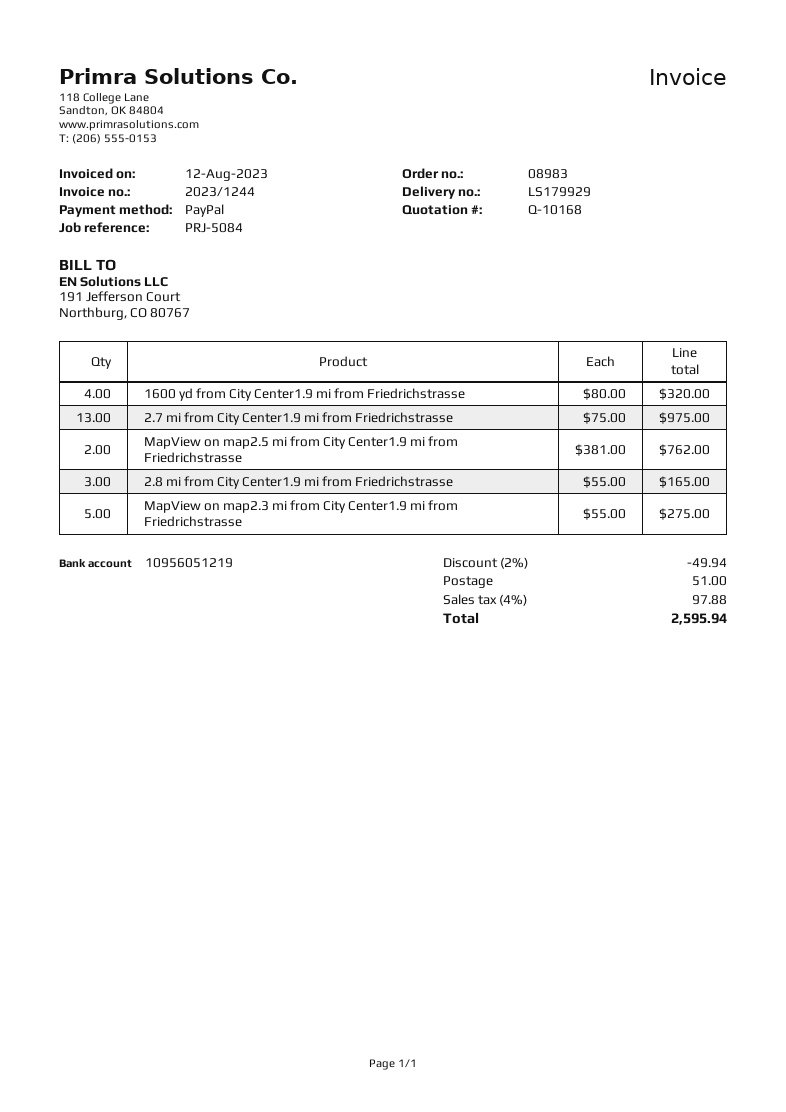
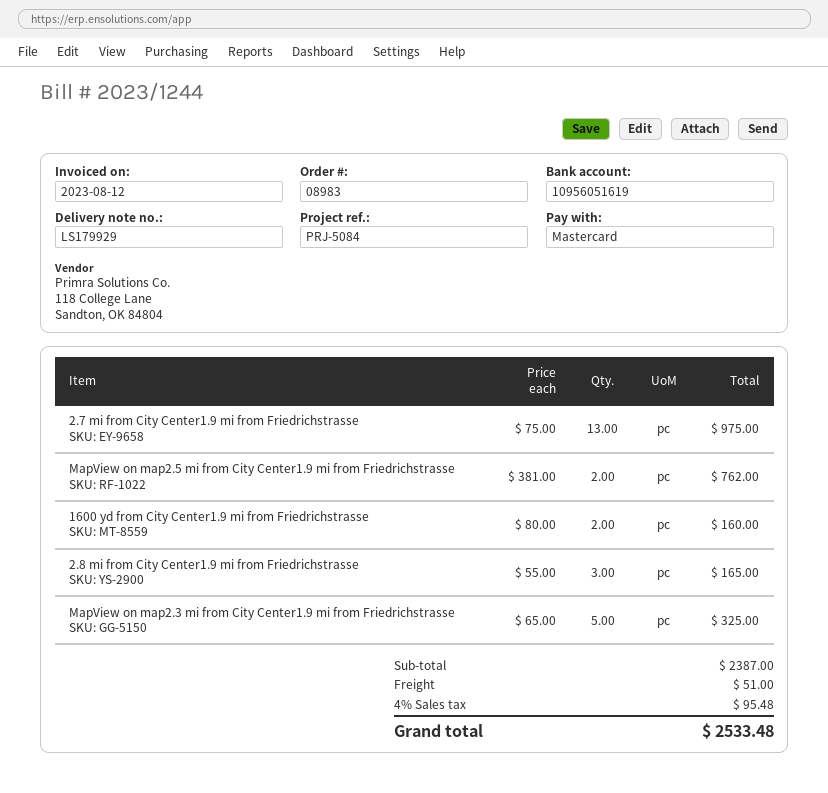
payment method: PayPal -> Mastercard
bank account: 10956051219 -> 10956051619
1600 yd from City Center1.9 mi from Friedrichstrasse: 4 x 80.00 = 320.00 -> 2 x 80.00 = 160.00
MapView on map2.3 mi from City Center1.9 mi from Friedrichstrasse: 5 x 55.00 = 275.00 -> 5 x 65.00 = 325.00
discount: 2% = 49.94 -> none
tax: 4% = 97.88 -> 4% = 95.48
total: 2595.94 -> 2533.48

